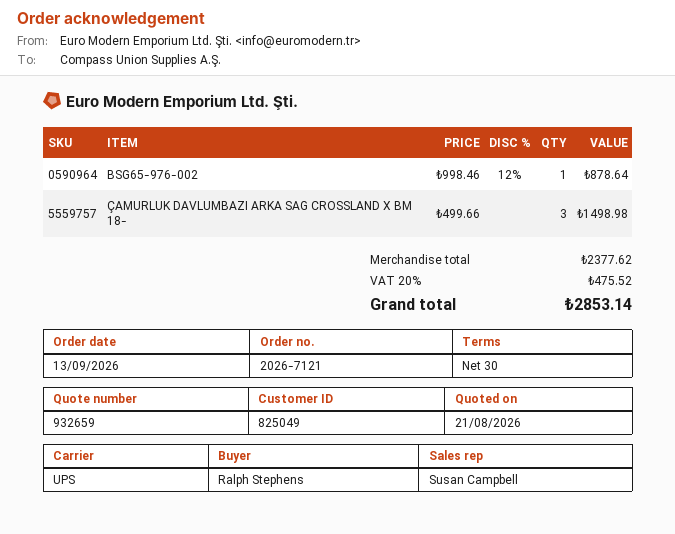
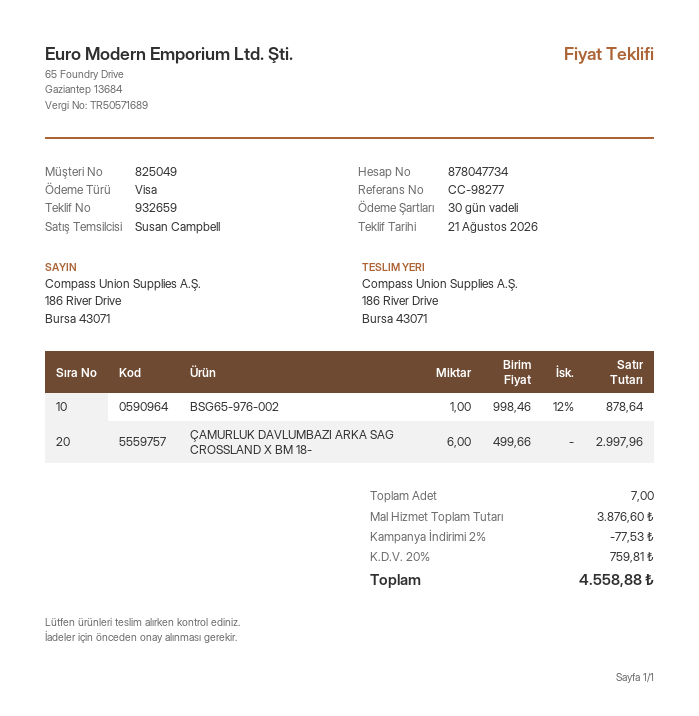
ÇAMURLUK DAVLUMBAZI ARKA SAG CROSSLAND X BM 18-: 3 x 499.66 = 1498.98 -> 6 x 499.66 = 2997.96
subtotal: 2377.62 -> 3876.60
discount: none -> 2% = 77.53
tax: 20% = 475.52 -> 20% = 759.81
total: 2853.14 -> 4558.88

